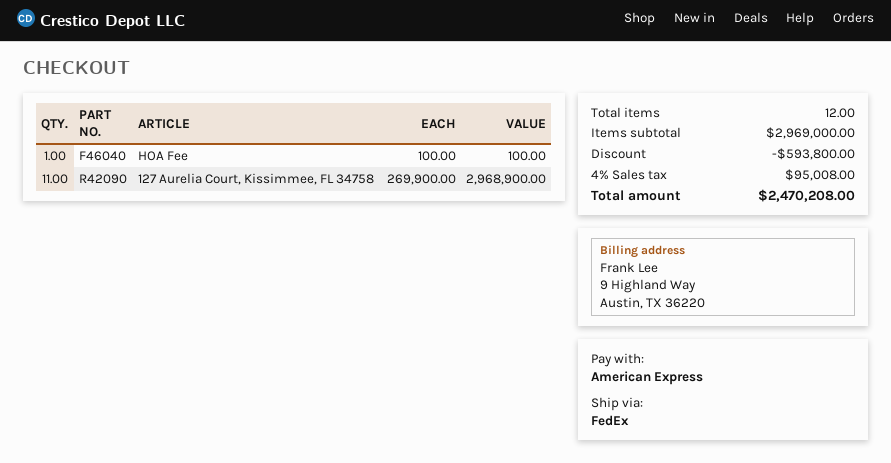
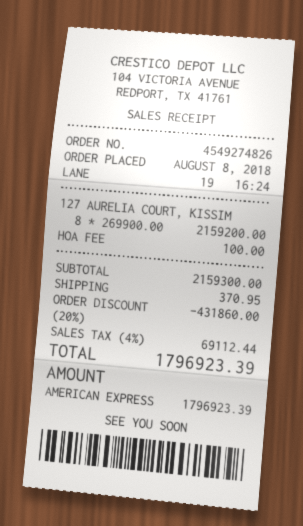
127 Aurelia Court, Kissimmee, FL 34758: 11 x 269900.00 = 2968900.00 -> 8 x 269900.00 = 2159200.00
subtotal: 2969000.00 -> 2159300.00
discount: 593800.00 -> 431860.00
shipping: none -> 370.95
tax: 4% = 95008.00 -> 4% = 69112.44
total: 2470208.00 -> 1796923.39

